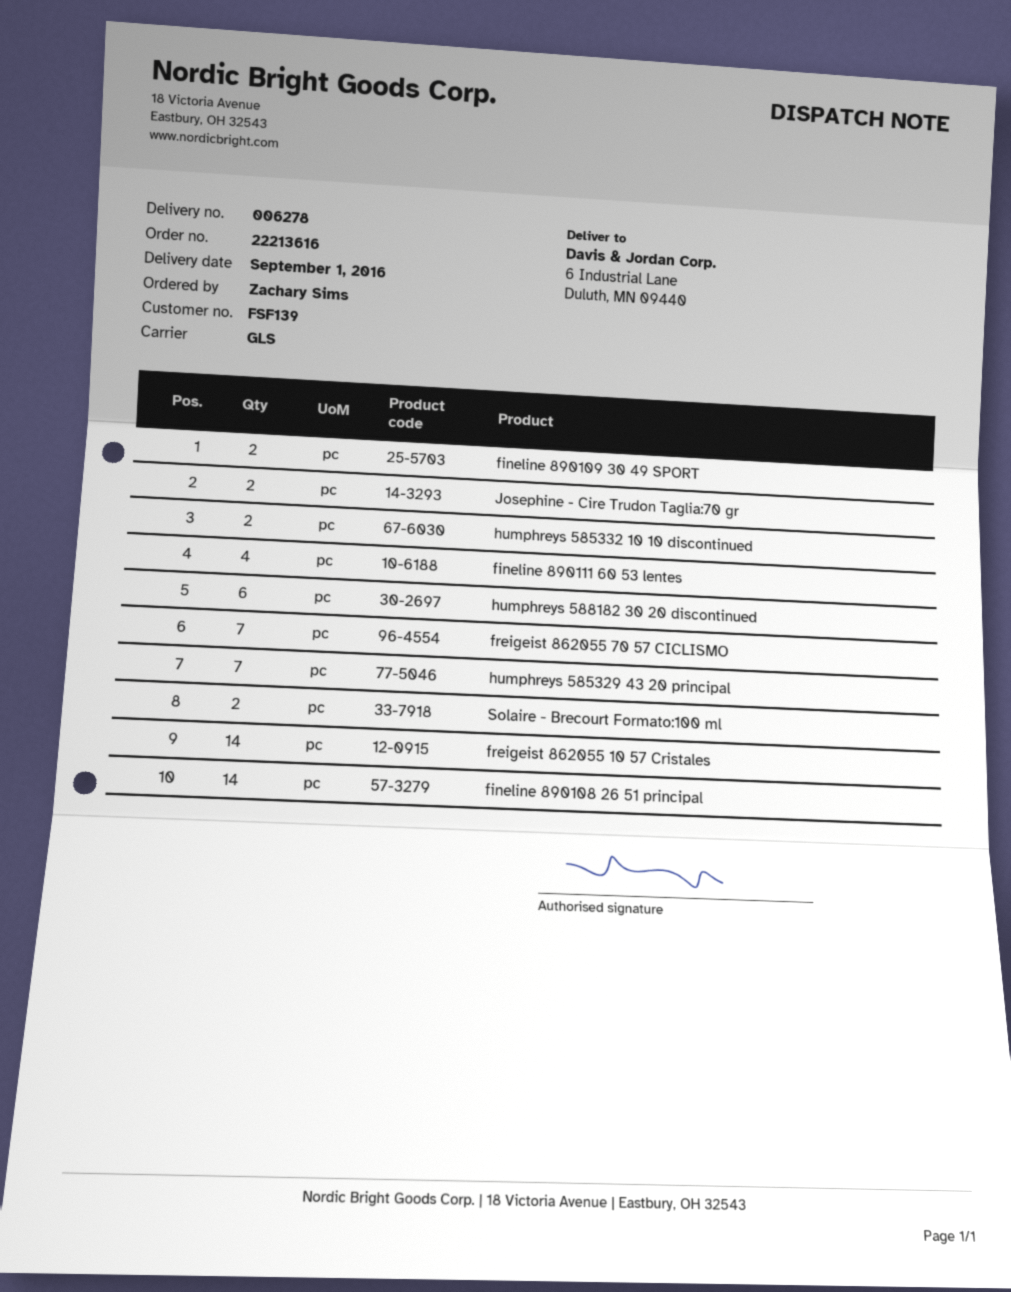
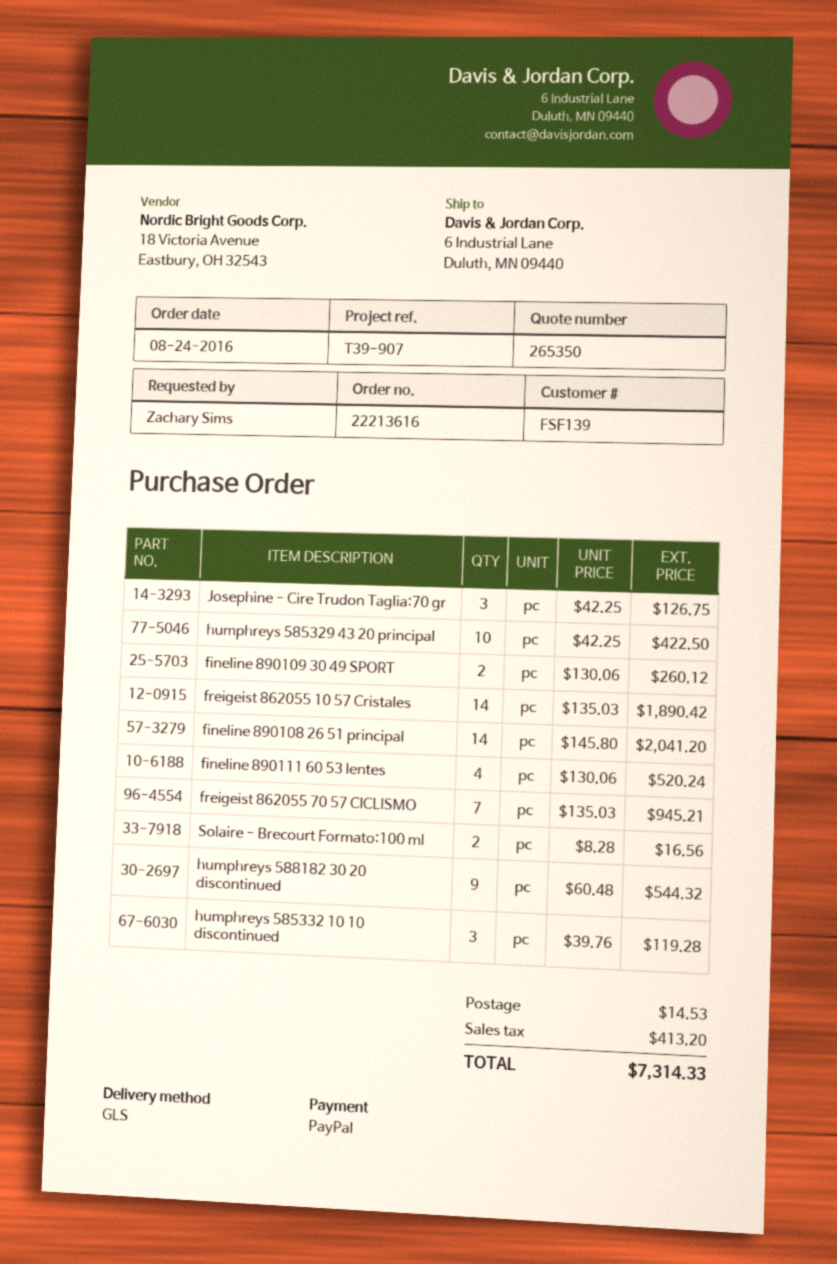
Josephine - Cire Trudon Taglia:70 gr: 2 -> 3
humphreys 585332 10 10 discontinued: 2 -> 3
humphreys 588182 30 20 discontinued: 6 -> 9
humphreys 585329 43 20 principal: 7 -> 10

